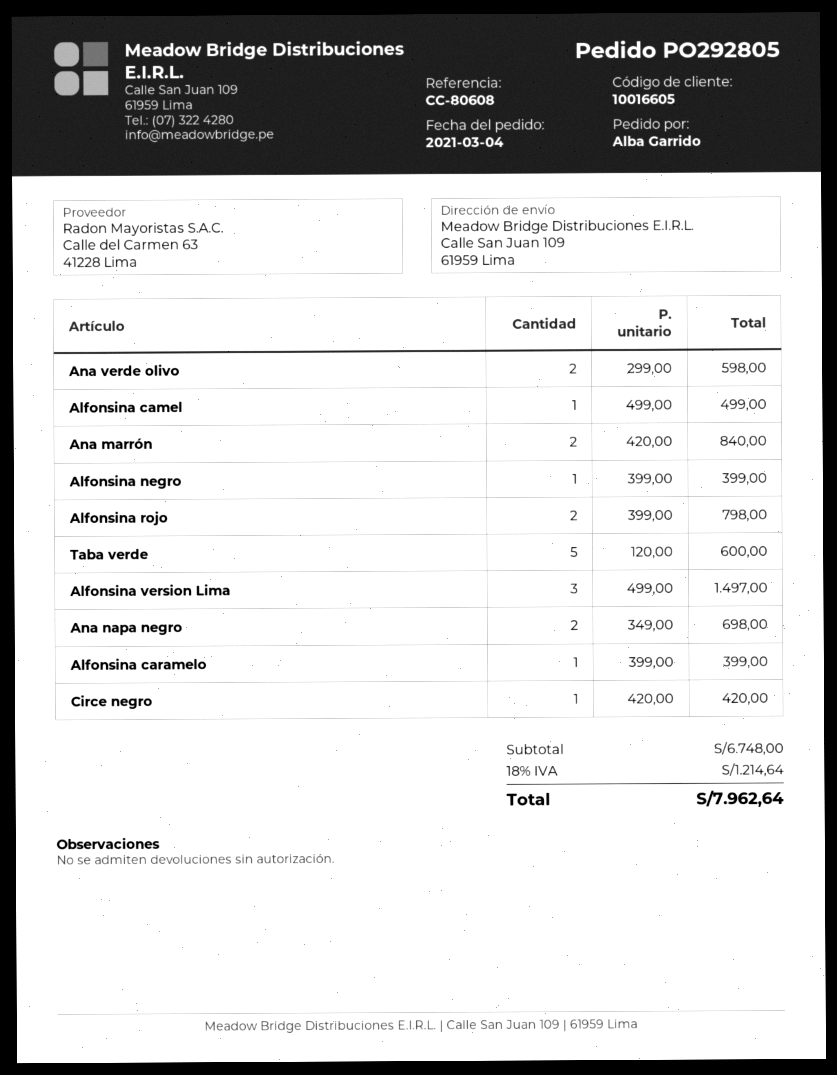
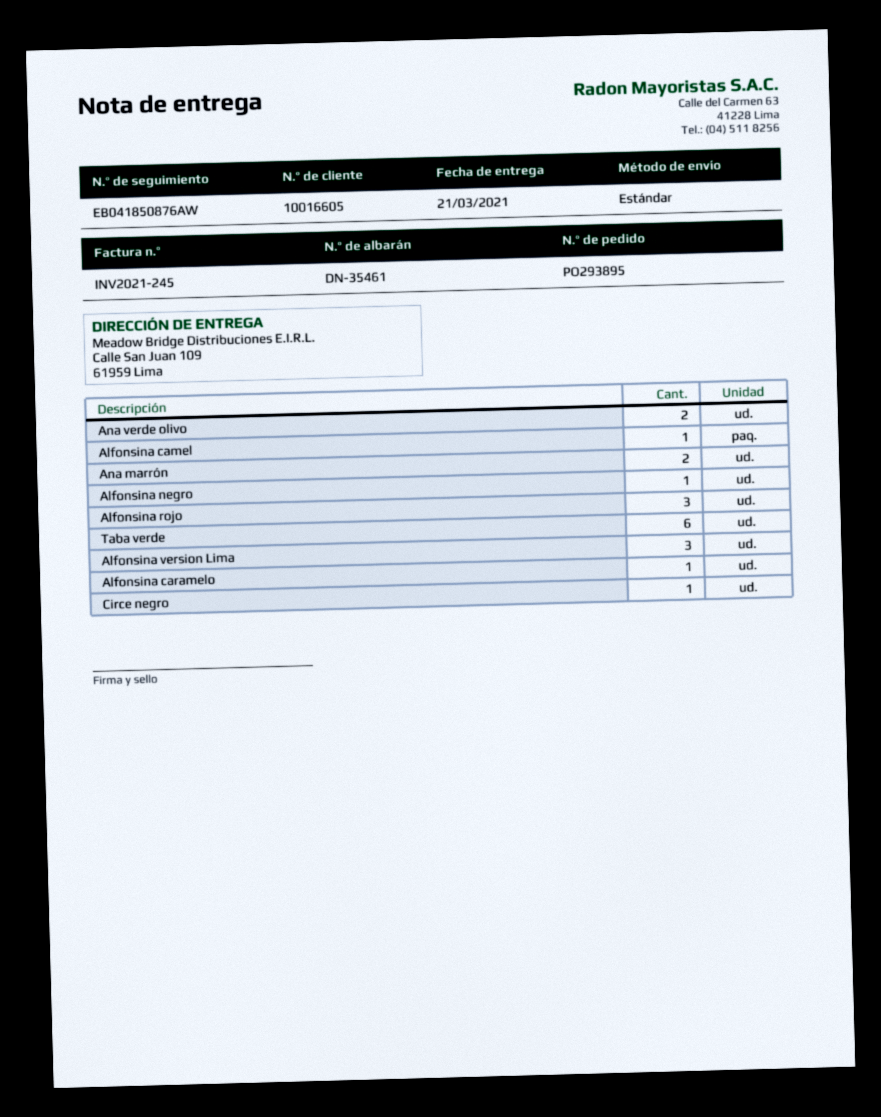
order number: PO292805 -> PO293895
Alfonsina rojo: 2 -> 3
Taba verde: 5 -> 6
Ana napa negro: 2 -> none

